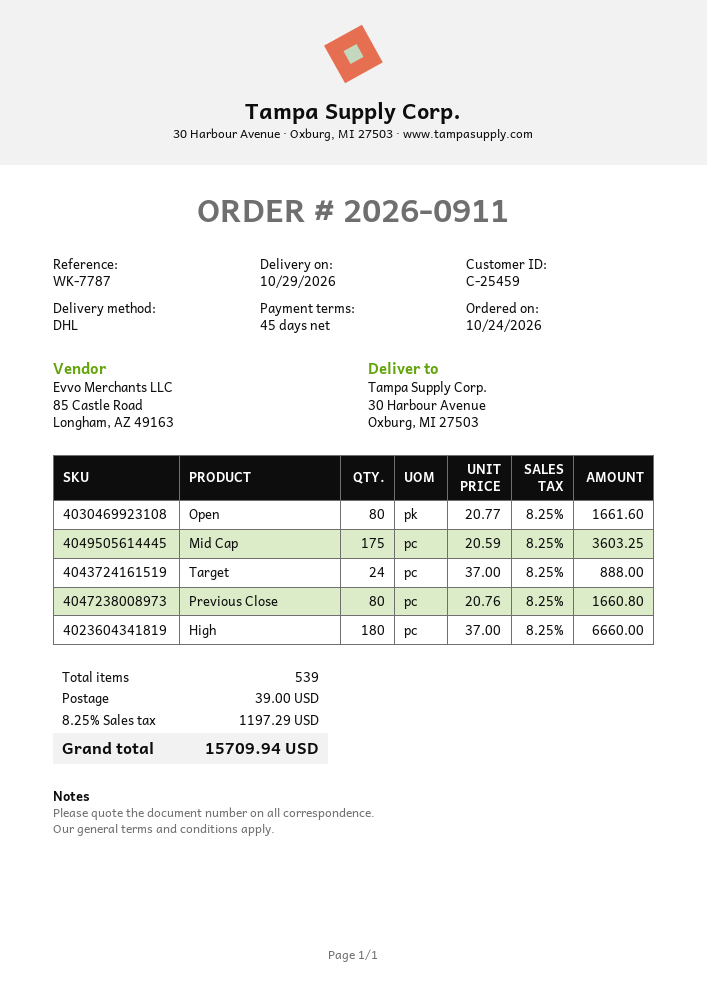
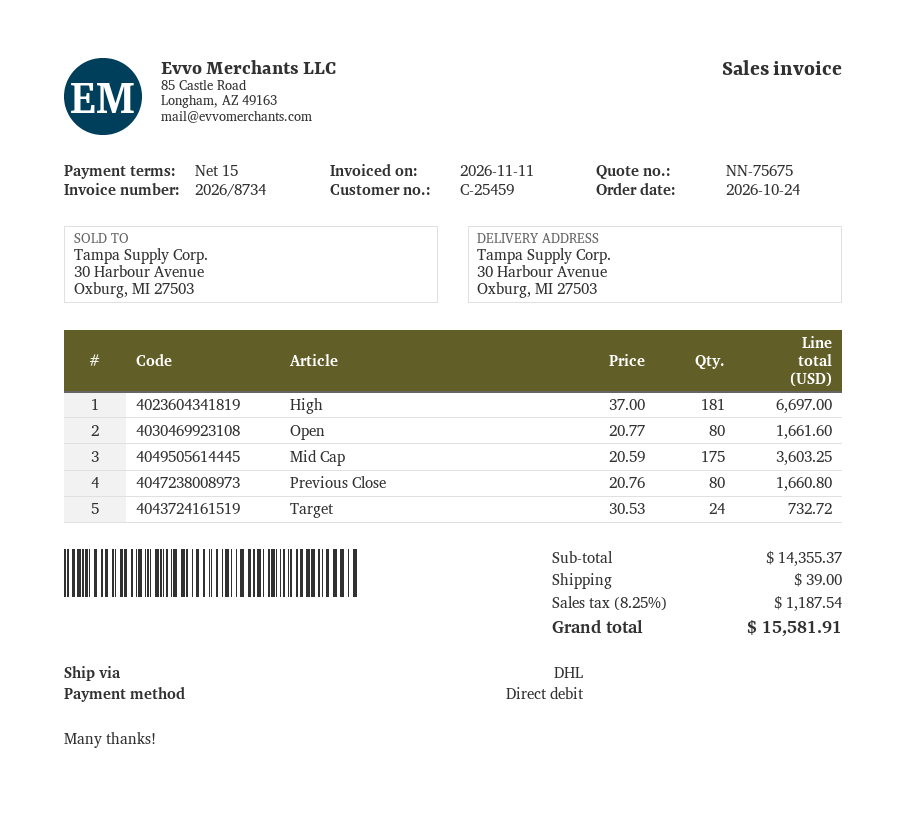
payment terms: 45 days -> 15 days
Target: 24 x 37.00 = 888.00 -> 24 x 30.53 = 732.72
High: 180 x 37.00 = 6660.00 -> 181 x 37.00 = 6697.00
tax: 8.25% = 1197.29 -> 8.25% = 1187.54
total: 15709.94 -> 15581.91

